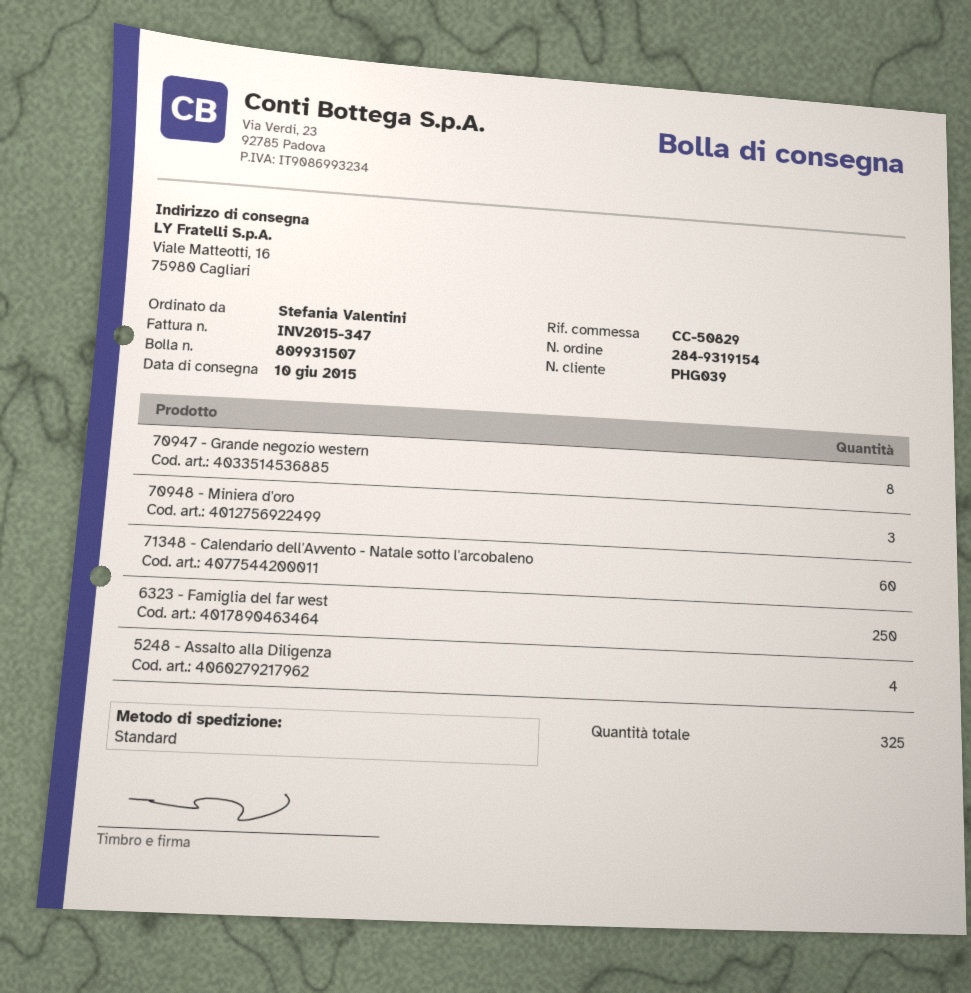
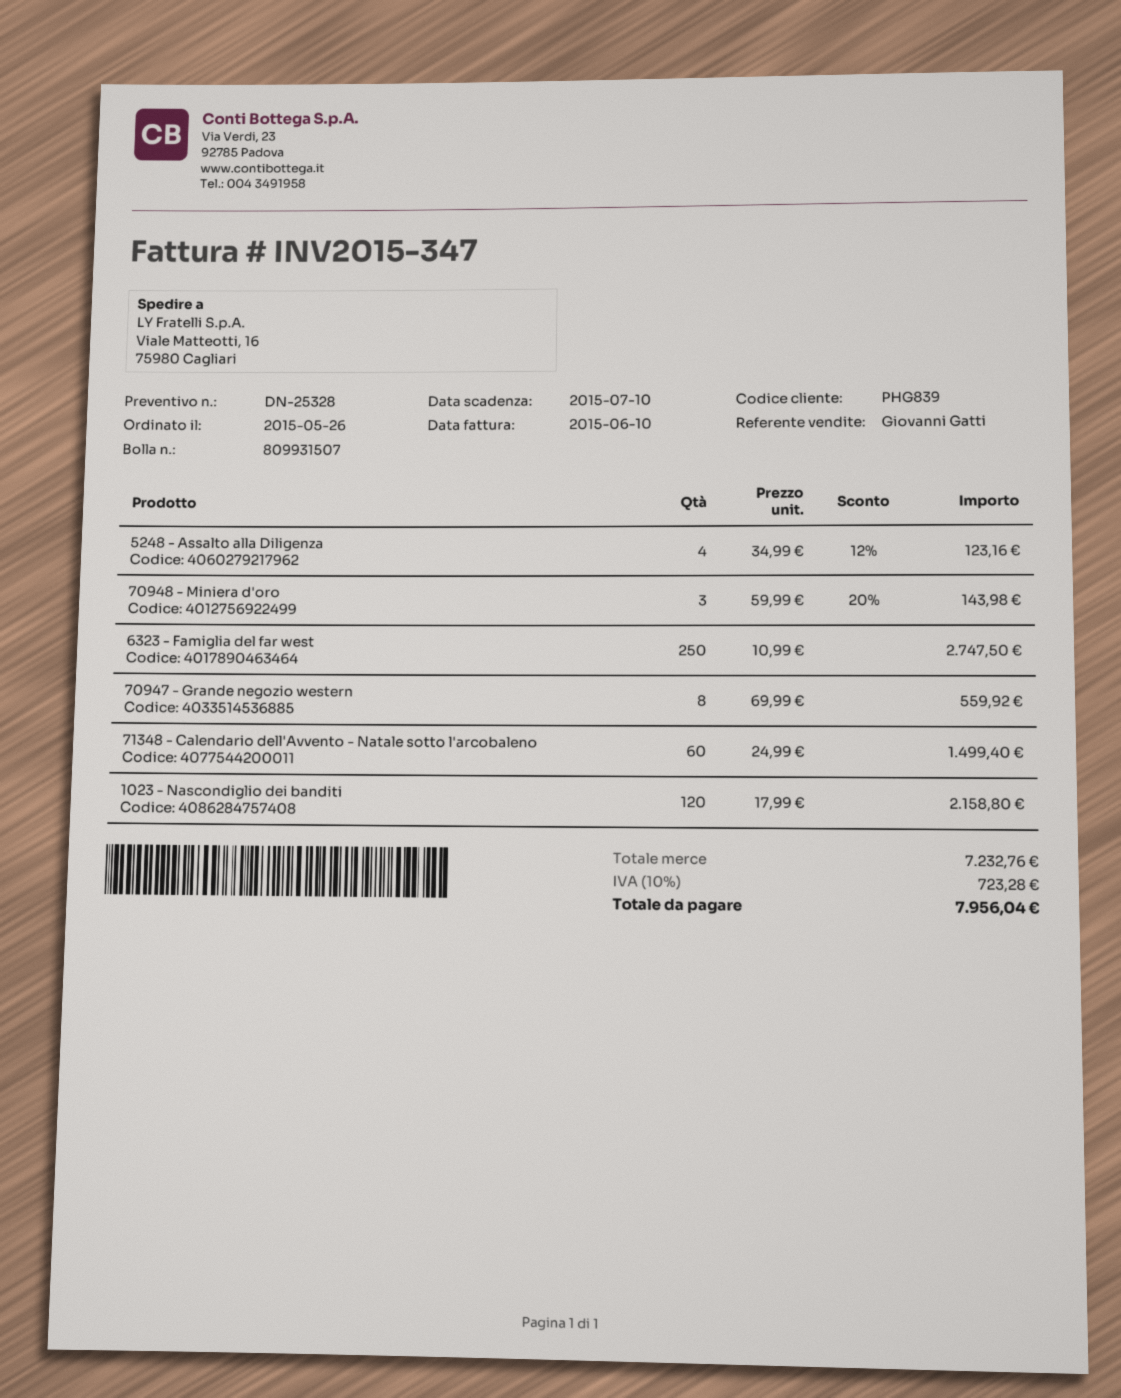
customer number: PHG039 -> PHG839
1023 - Nascondiglio dei banditi: none -> 120

